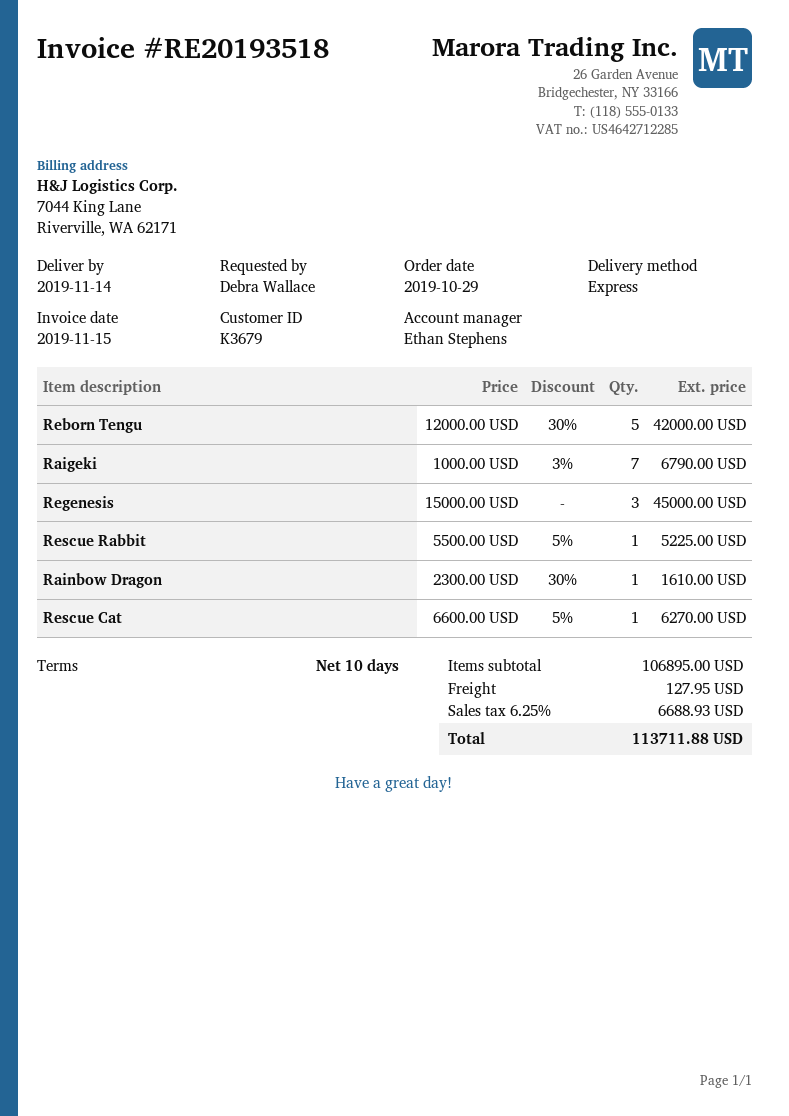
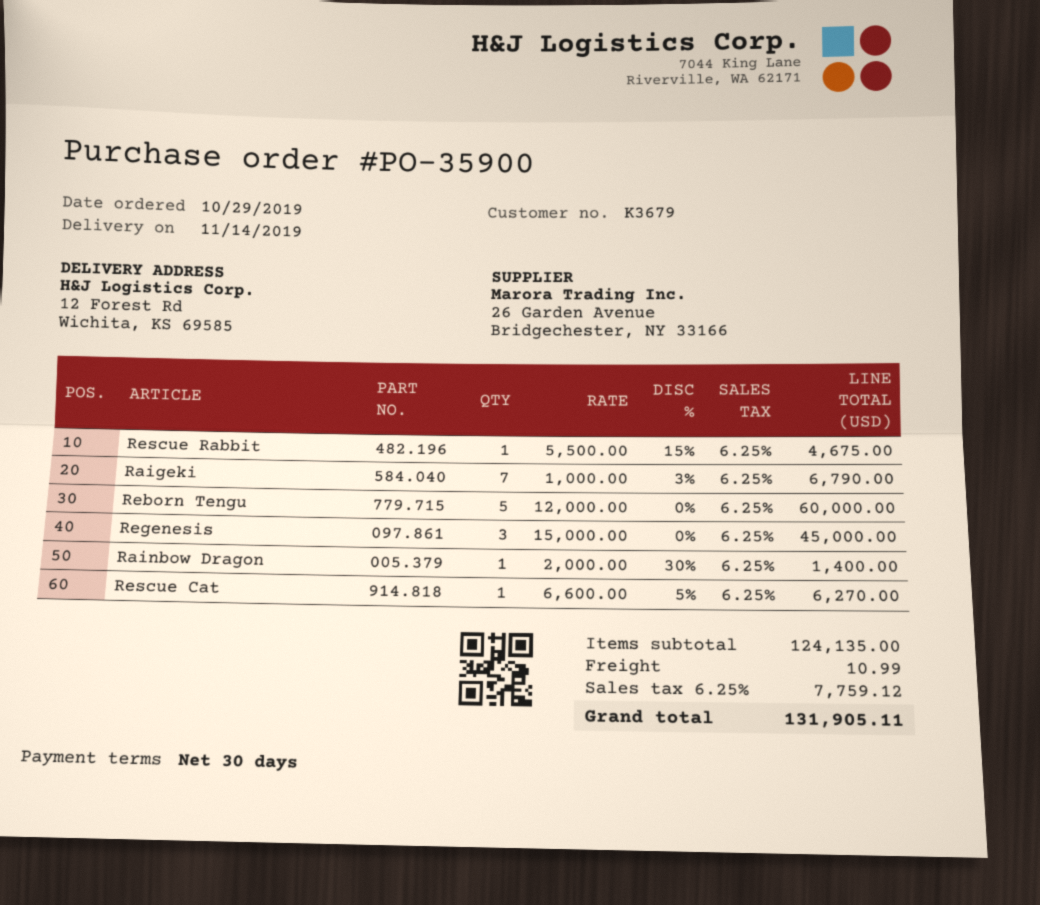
payment terms: 10 days -> 30 days
Reborn Tengu: 5 x 12000.00 - 30% = 42000.00 -> 5 x 12000.00 = 60000.00
Rescue Rabbit: 1 x 5500.00 - 5% = 5225.00 -> 1 x 5500.00 - 15% = 4675.00
Rainbow Dragon: 1 x 2300.00 - 30% = 1610.00 -> 1 x 2000.00 - 30% = 1400.00
subtotal: 106895.00 -> 124135.00
shipping: 127.95 -> 10.99
tax: 6.25% = 6688.93 -> 6.25% = 7759.12
total: 113711.88 -> 131905.11

